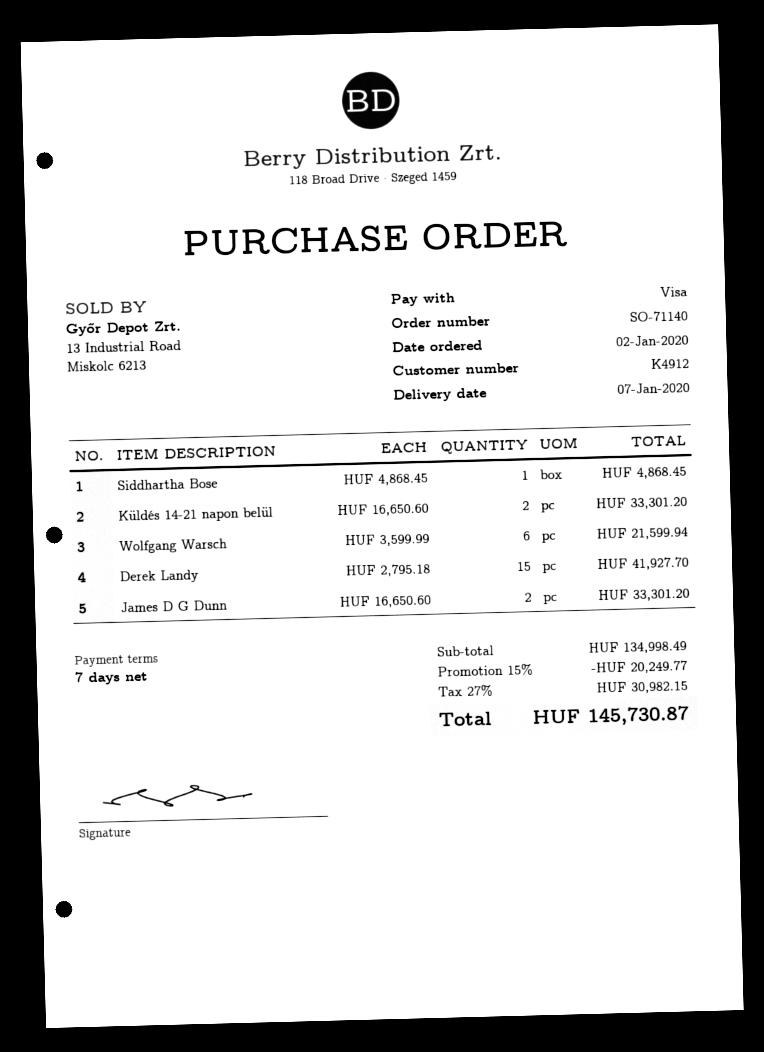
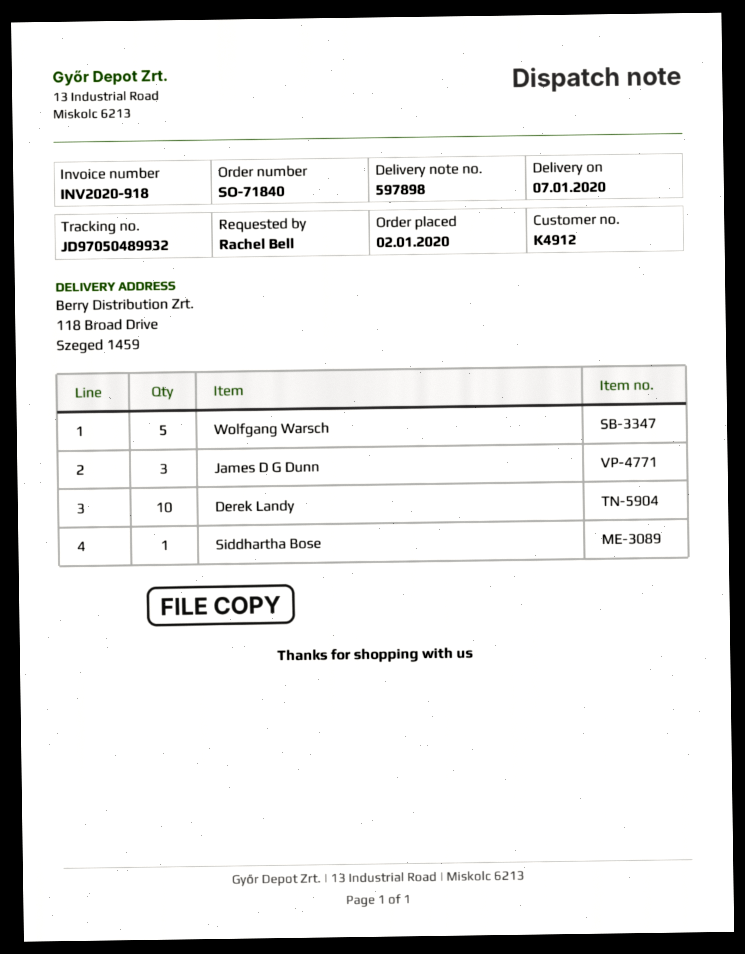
order number: SO-71140 -> SO-71840
Küldés 14-21 napon belül: 2 -> none
Wolfgang Warsch: 6 -> 5
Derek Landy: 15 -> 10
James D G Dunn: 2 -> 3

